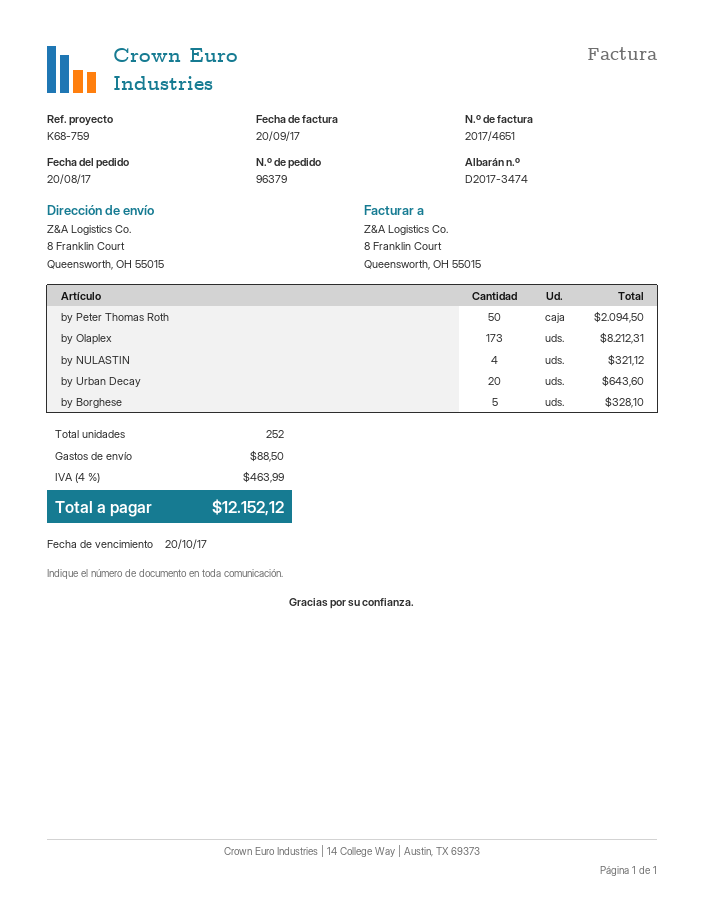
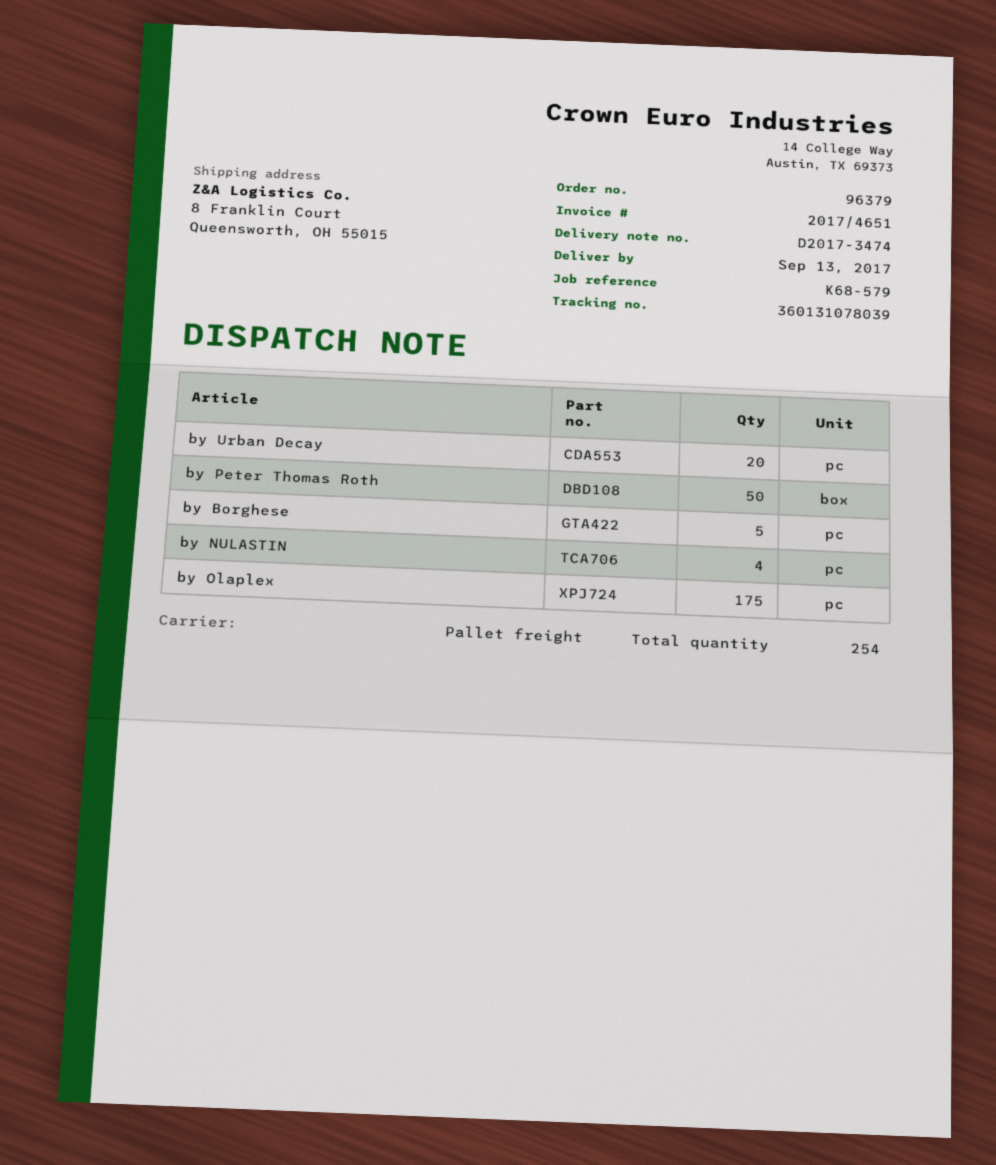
reference: K68-759 -> K68-579
by Olaplex: 173 -> 175
total quantity: 252 -> 254

